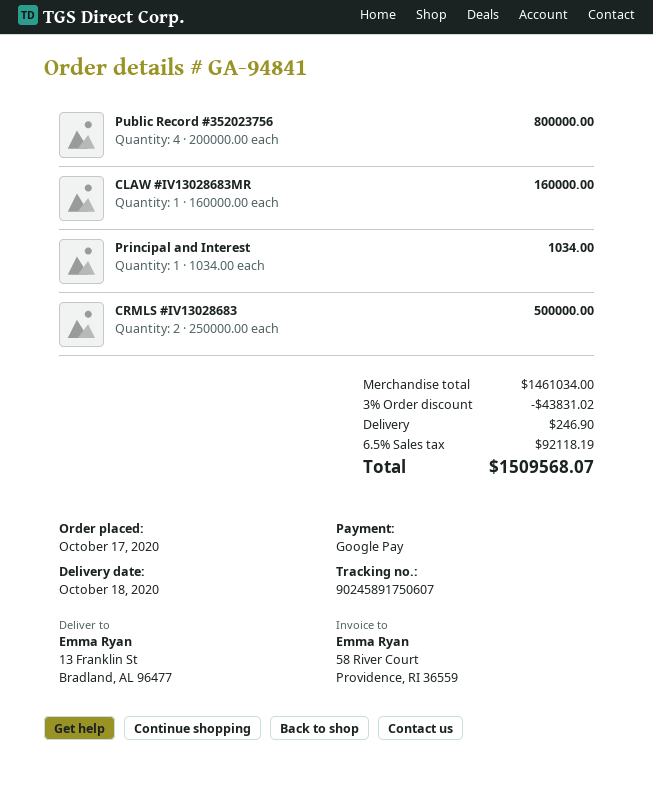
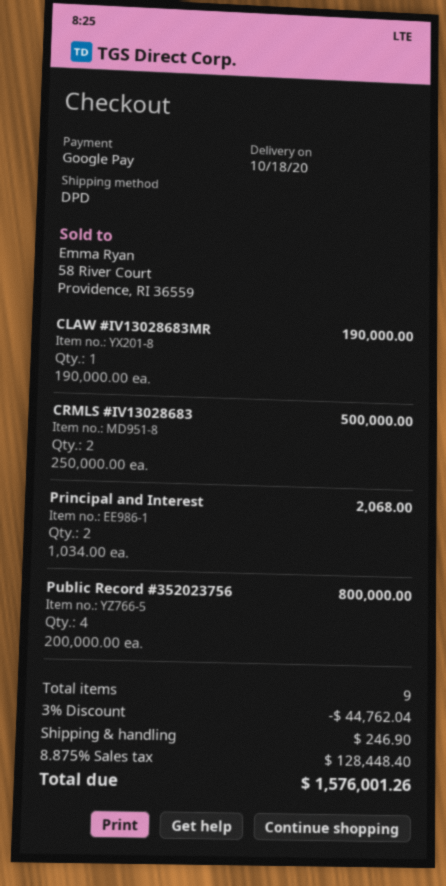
CLAW #IV13028683MR: 1 x 160000.00 = 160000.00 -> 1 x 190000.00 = 190000.00
Principal and Interest: 1 x 1034.00 = 1034.00 -> 2 x 1034.00 = 2068.00
discount: 3% = 43831.02 -> 3% = 44762.04
tax: 6.5% = 92118.19 -> 8.875% = 128448.40
total: 1509568.07 -> 1576001.26

